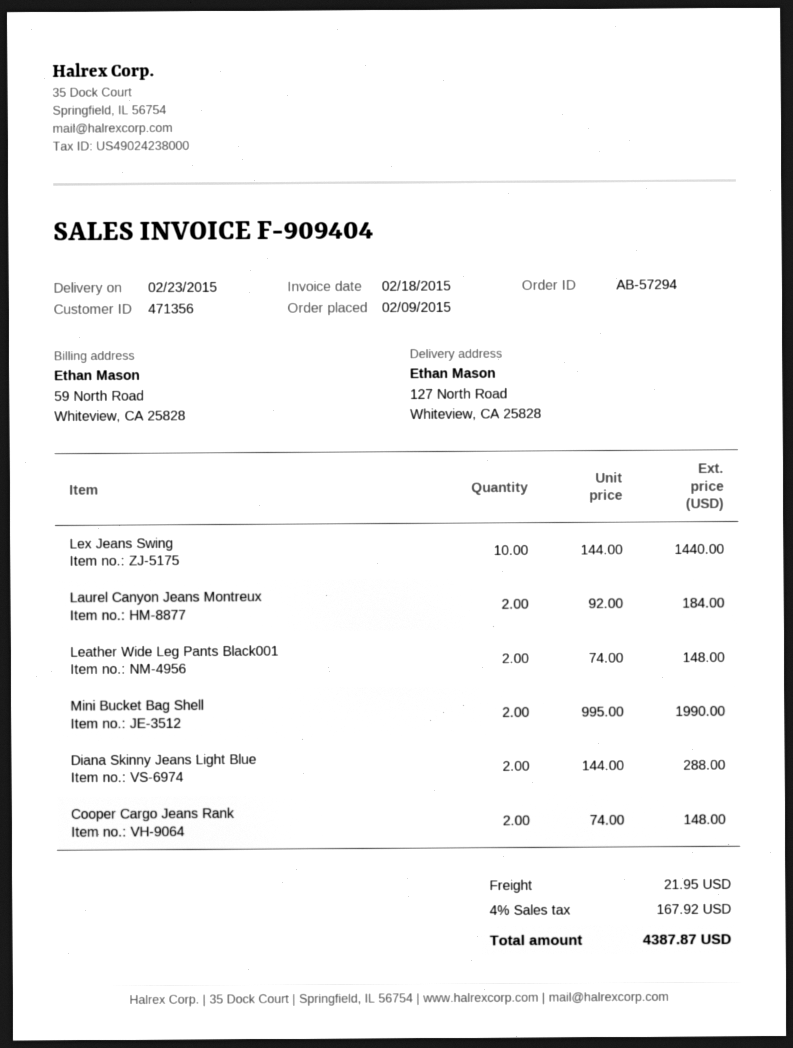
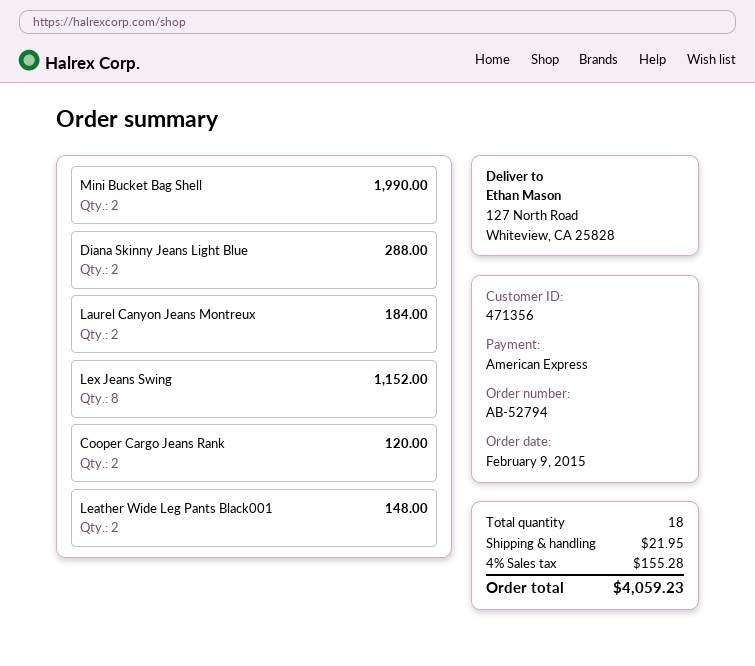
order number: AB-57294 -> AB-52794
Lex Jeans Swing: 10 for 1440.00 -> 8 for 1152.00
Cooper Cargo Jeans Rank: 2 for 148.00 -> 2 for 120.00
tax: 4% = 167.92 -> 4% = 155.28
total: 4387.87 -> 4059.23

